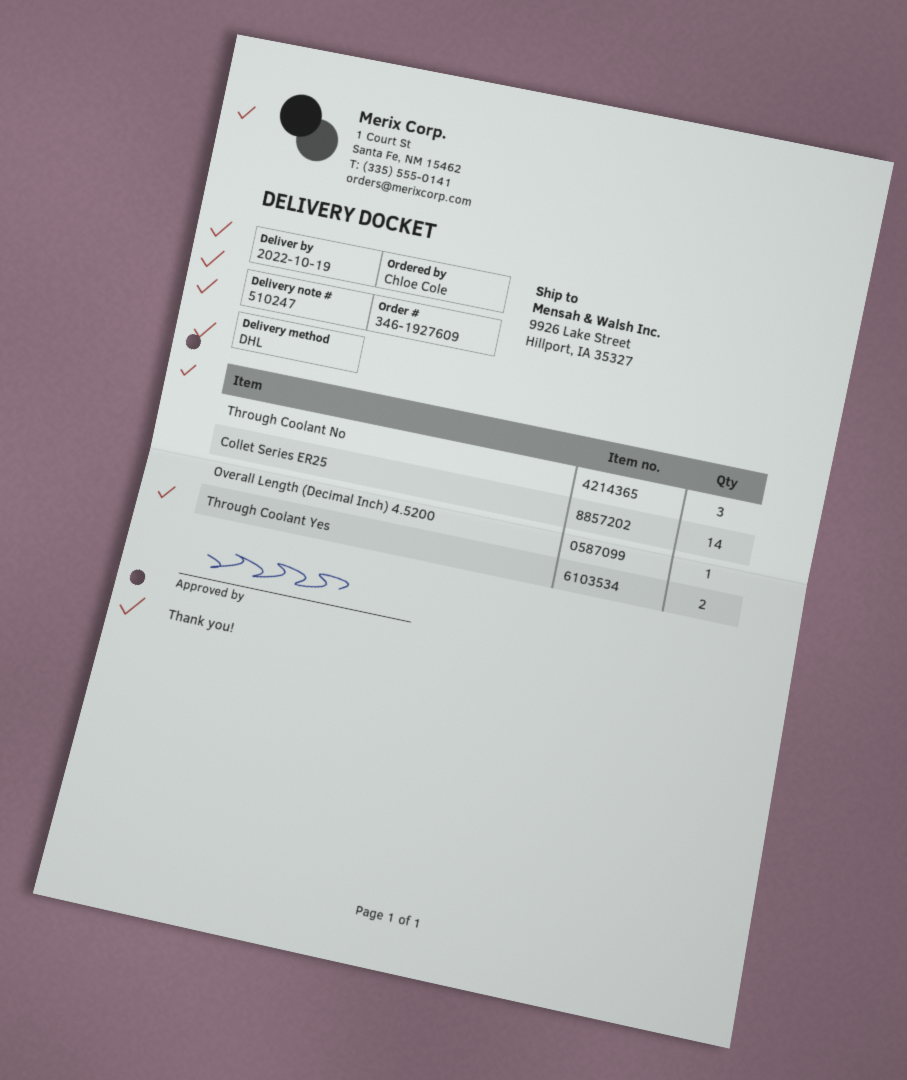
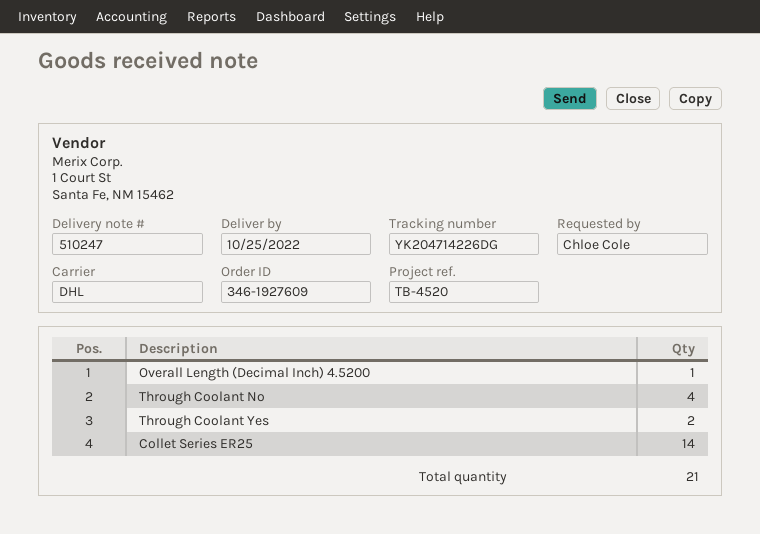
delivery date: 2022-10-19 -> 2022-10-25
Through Coolant No: 3 -> 4

